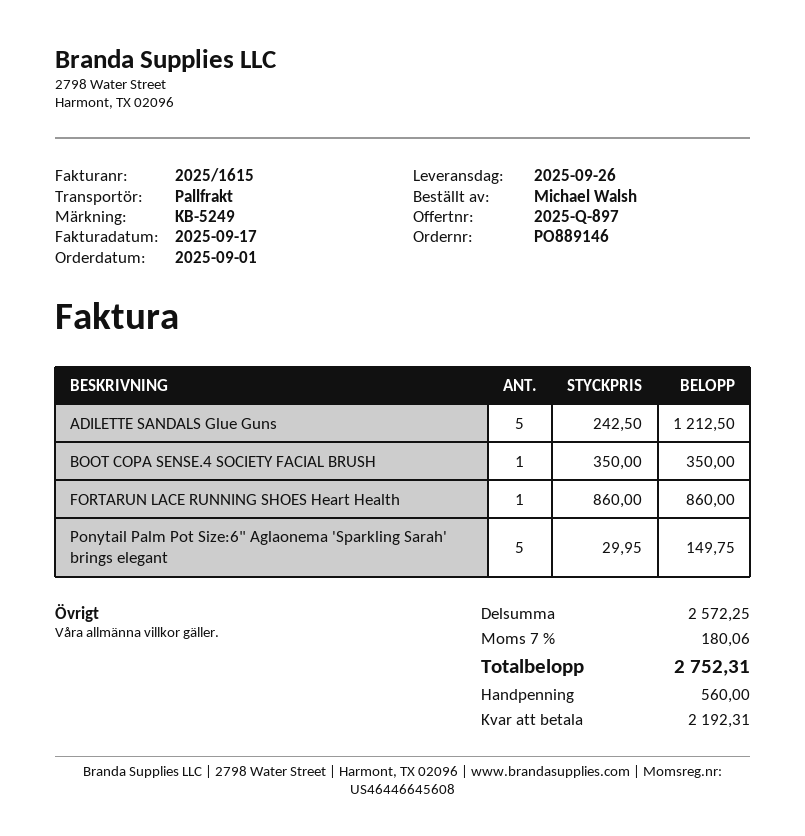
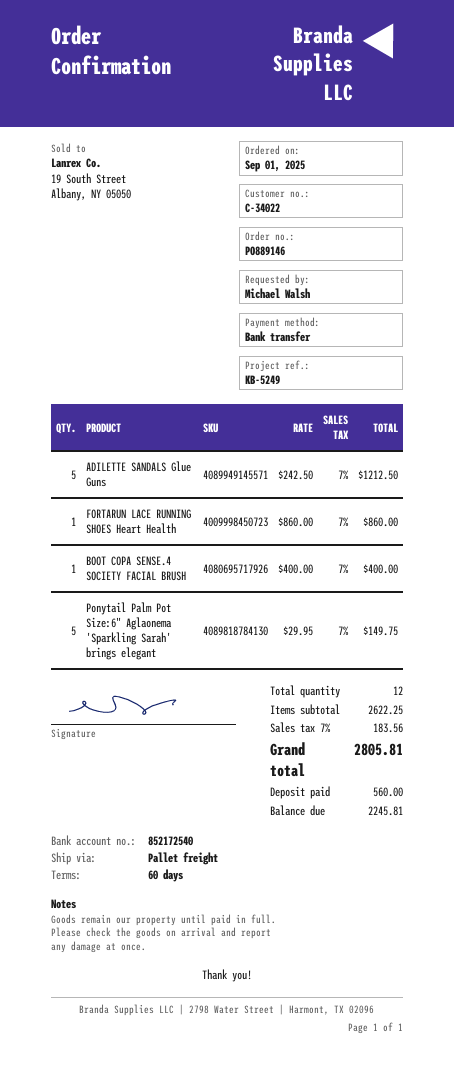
BOOT COPA SENSE.4 SOCIETY FACIAL BRUSH: 1 x 350.00 = 350.00 -> 1 x 400.00 = 400.00
subtotal: 2572.25 -> 2622.25
tax: 7% = 180.06 -> 7% = 183.56
total: 2752.31 -> 2805.81
balance: 2192.31 -> 2245.81

